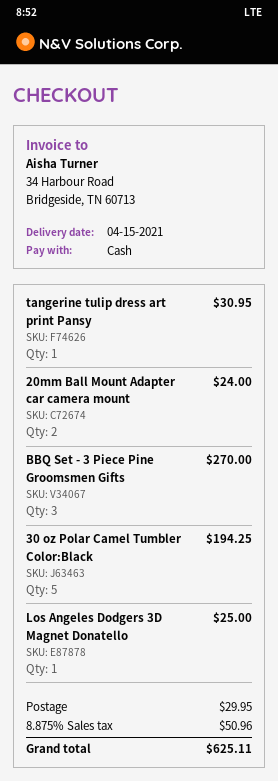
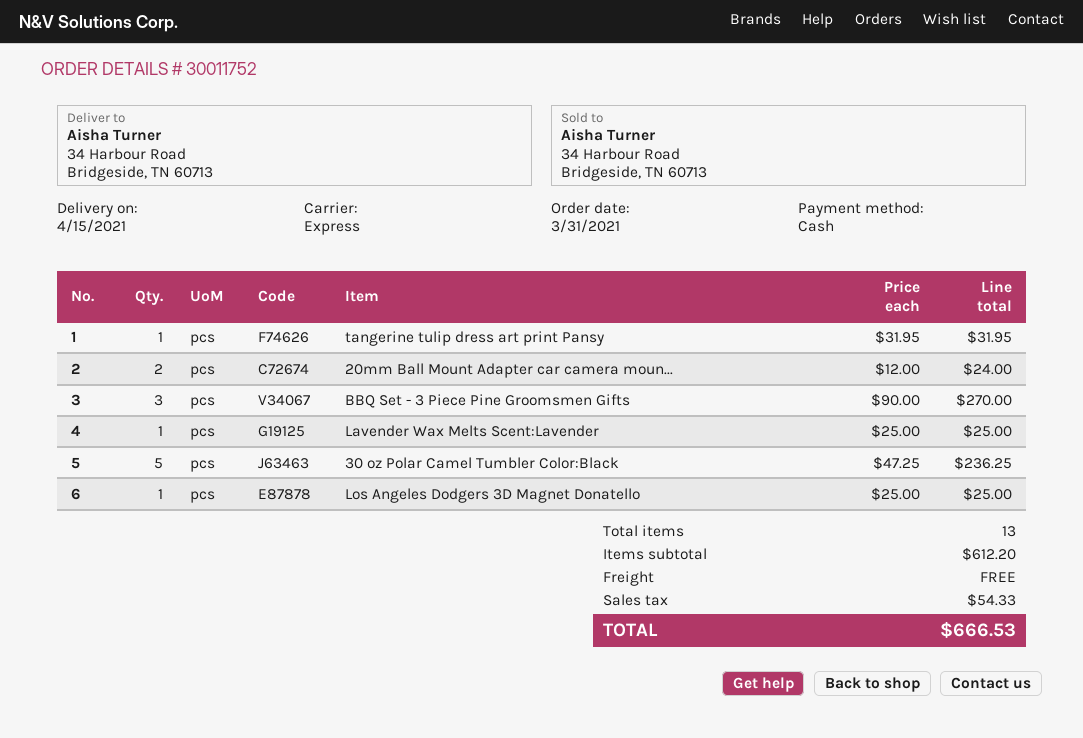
tangerine tulip dress art print Pansy: 1 for 30.95 -> 1 for 31.95
30 oz Polar Camel Tumbler Color:Black: 5 for 194.25 -> 5 for 236.25
Lavender Wax Melts Scent:Lavender: none -> 1 for 25.00
shipping: 29.95 -> 0.00
tax: 50.96 -> 54.33
total: 625.11 -> 666.53

